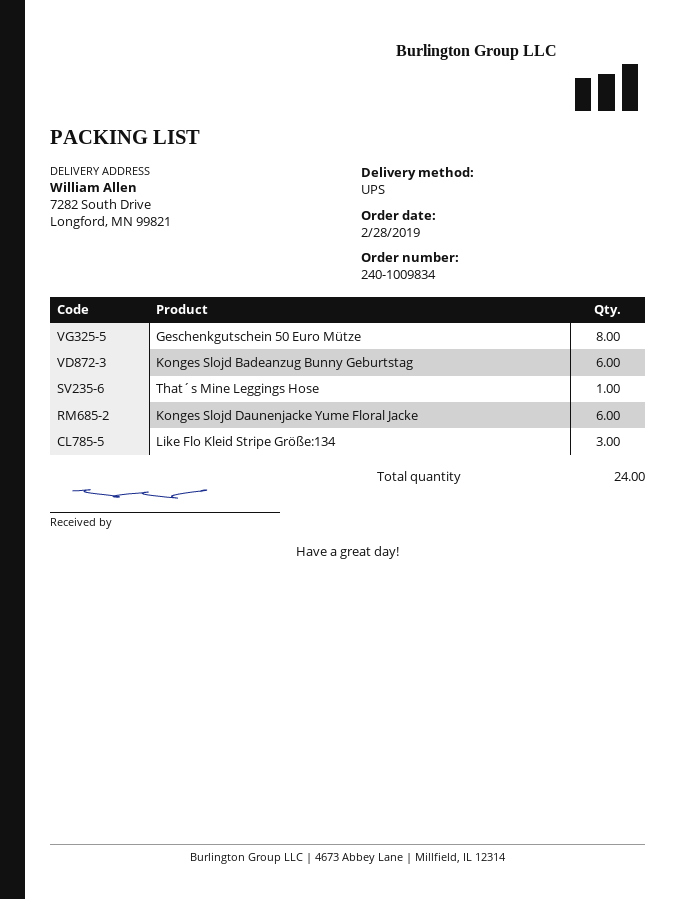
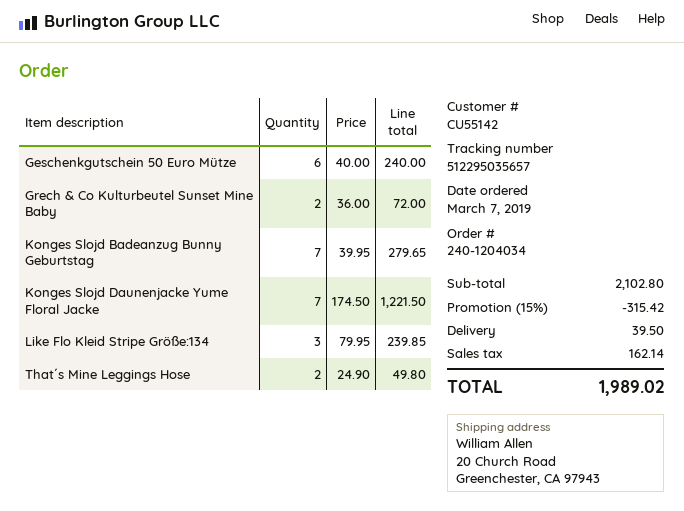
order number: 240-1009834 -> 240-1204034
order date: 2019-02-28 -> 2019-03-07
ship to: 7282 South Drive, Longford, MN 99821 -> 20 Church Road, Greenchester, CA 97943
Geschenkgutschein 50 Euro Mütze: 8 -> 6
Konges Slojd Badeanzug Bunny Geburtstag: 6 -> 7
That´s Mine Leggings Hose: 1 -> 2
Konges Slojd Daunenjacke Yume Floral Jacke: 6 -> 7
Grech & Co Kulturbeutel Sunset Mine Baby: none -> 2

